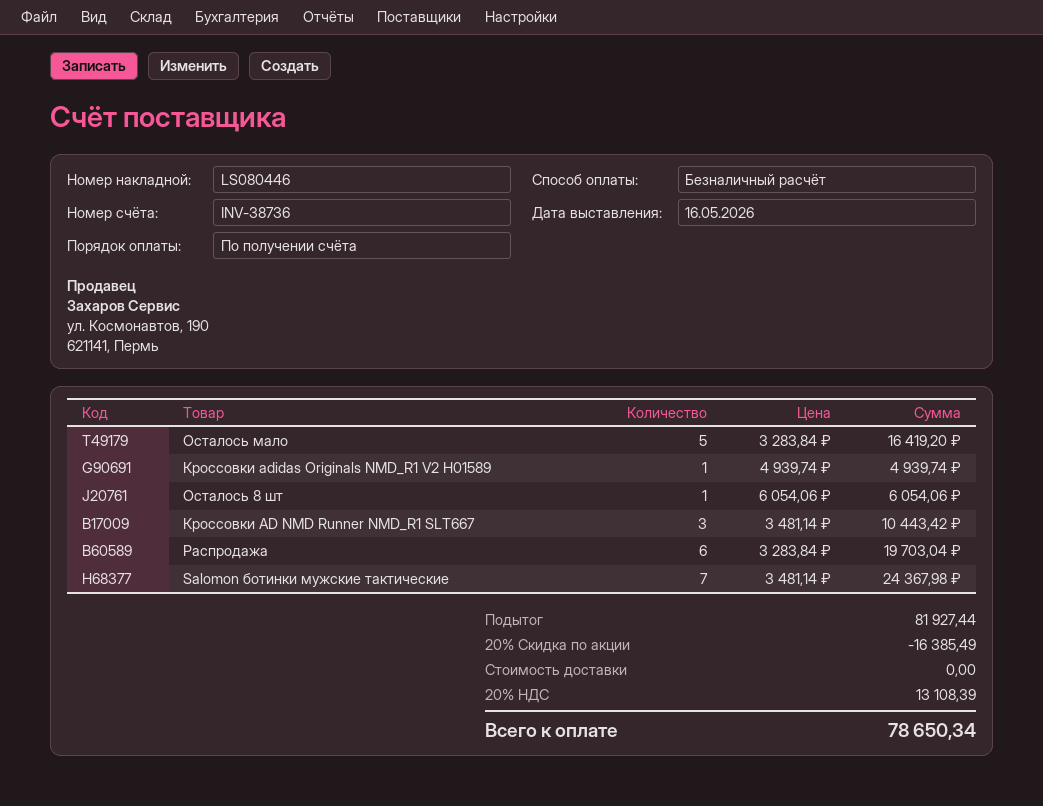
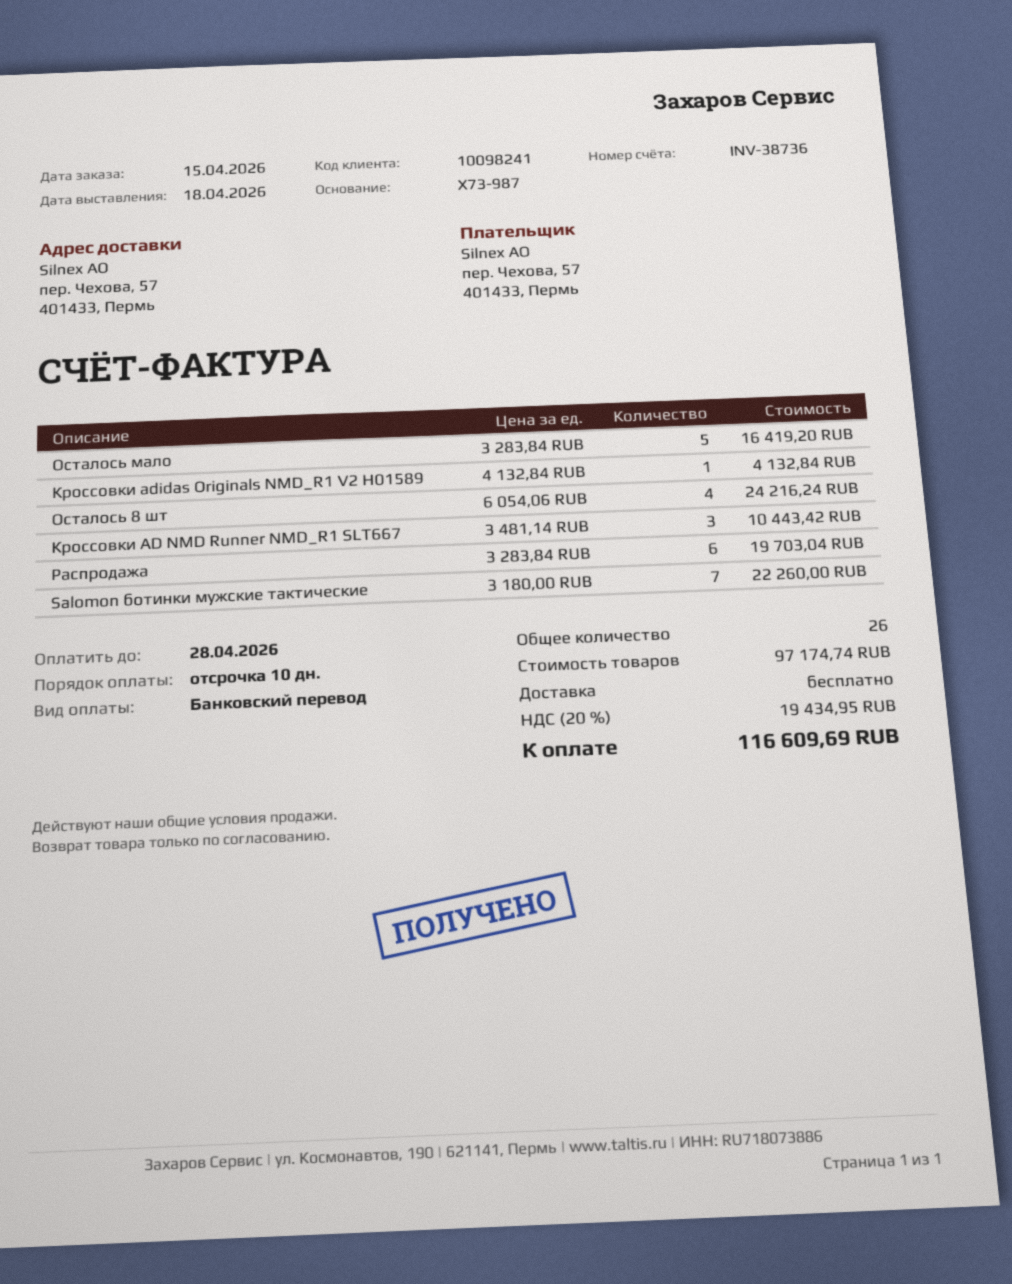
invoice date: 2026-05-16 -> 2026-04-18
payment terms: on receipt -> 10 days
Кроссовки adidas Originals NMD_R1 V2 H01589: 1 x 4939.74 = 4939.74 -> 1 x 4132.84 = 4132.84
Осталось 8 шт: 1 x 6054.06 = 6054.06 -> 4 x 6054.06 = 24216.24
Salomon ботинки мужские тактические: 7 x 3481.14 = 24367.98 -> 7 x 3180.00 = 22260.00
subtotal: 81927.44 -> 97174.74
discount: 20% = 16385.49 -> none
tax: 20% = 13108.39 -> 20% = 19434.95
total: 78650.34 -> 116609.69

